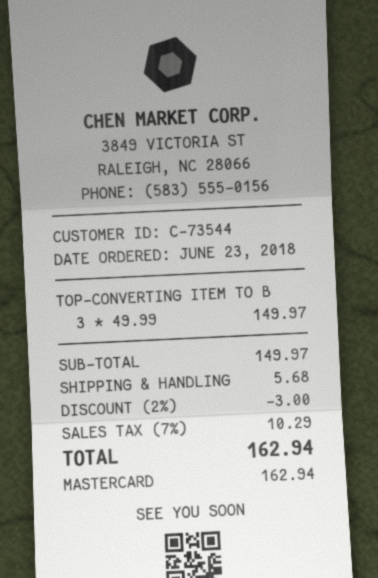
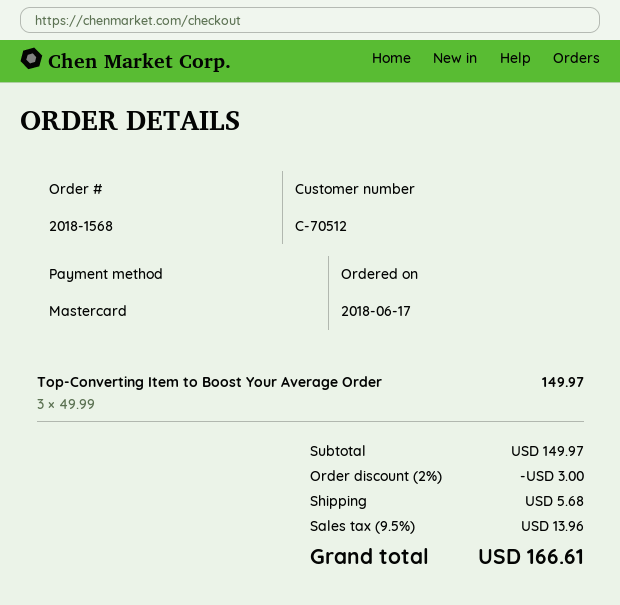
order date: 2018-06-23 -> 2018-06-17
customer number: C-73544 -> C-70512
tax: 7% = 10.29 -> 9.5% = 13.96
total: 162.94 -> 166.61

